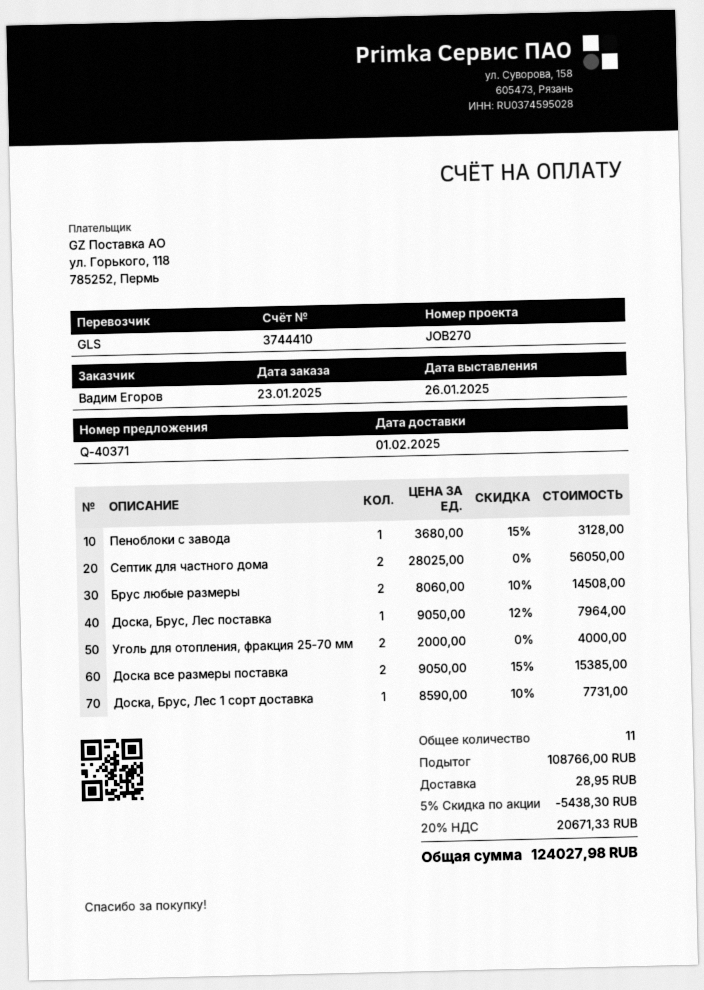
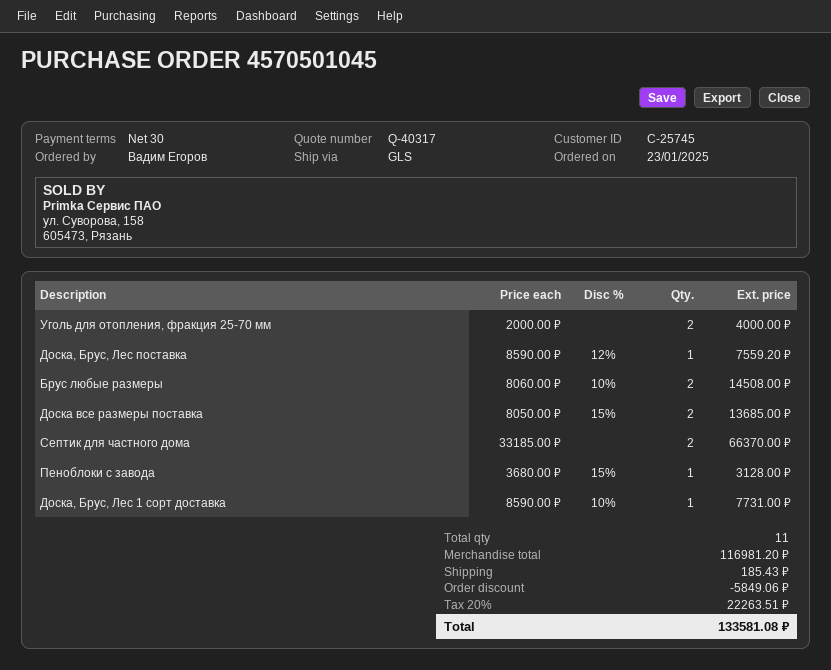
quote number: Q-40371 -> Q-40317
Cептик для частного дома: 2 x 28025.00 = 56050.00 -> 2 x 33185.00 = 66370.00
Доска, Брус, Лес поставка: 1 x 9050.00 - 12% = 7964.00 -> 1 x 8590.00 - 12% = 7559.20
Доска все размеры поставка: 2 x 9050.00 - 15% = 15385.00 -> 2 x 8050.00 - 15% = 13685.00
subtotal: 108766.00 -> 116981.20
discount: 5438.30 -> 5849.06
shipping: 28.95 -> 185.43
tax: 20% = 20671.33 -> 20% = 22263.51
total: 124027.98 -> 133581.08

